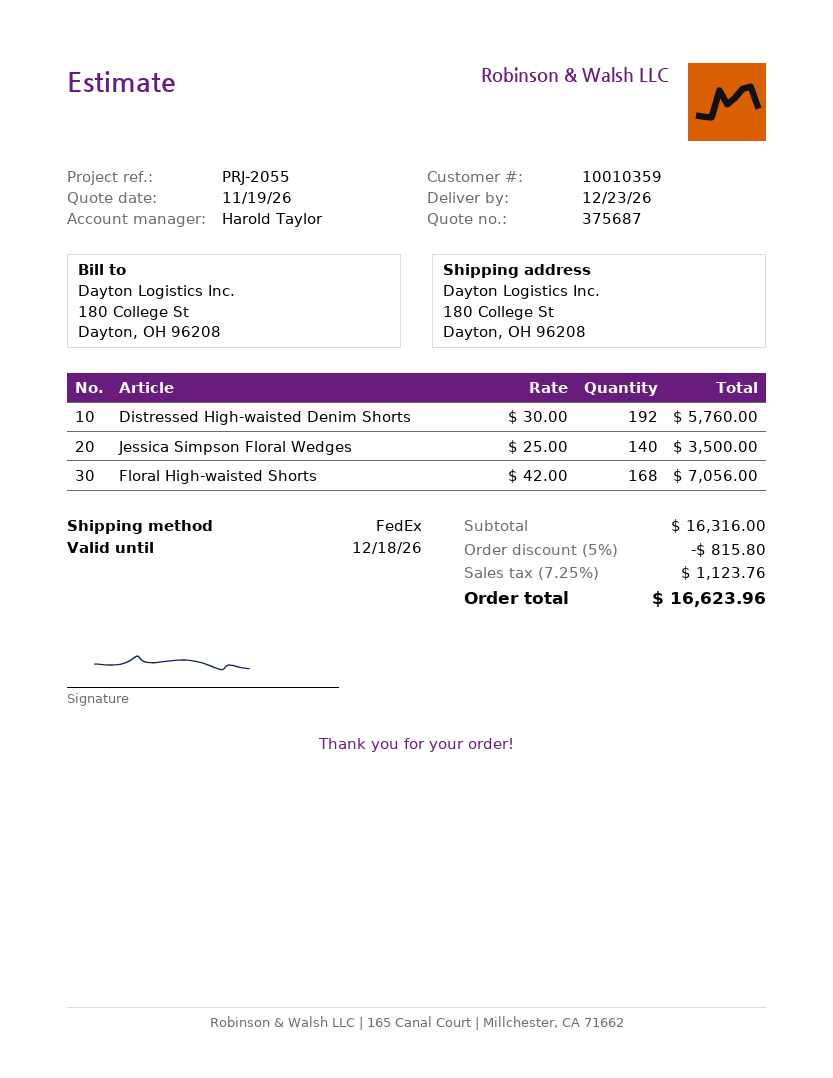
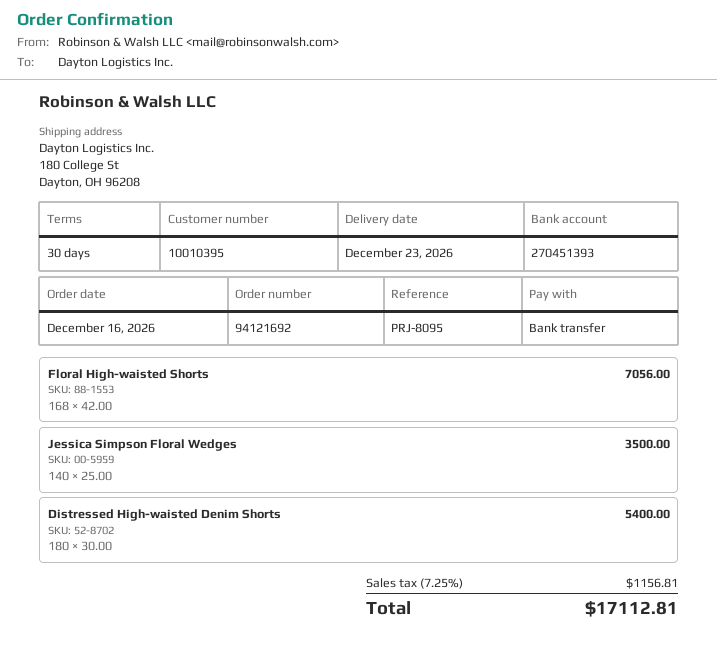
customer number: 10010359 -> 10010395
reference: PRJ-2055 -> PRJ-8095
Distressed High-waisted Denim Shorts: 192 x 30.00 = 5760.00 -> 180 x 30.00 = 5400.00
discount: 5% = 815.80 -> none
tax: 7.25% = 1123.76 -> 7.25% = 1156.81
total: 16623.96 -> 17112.81

